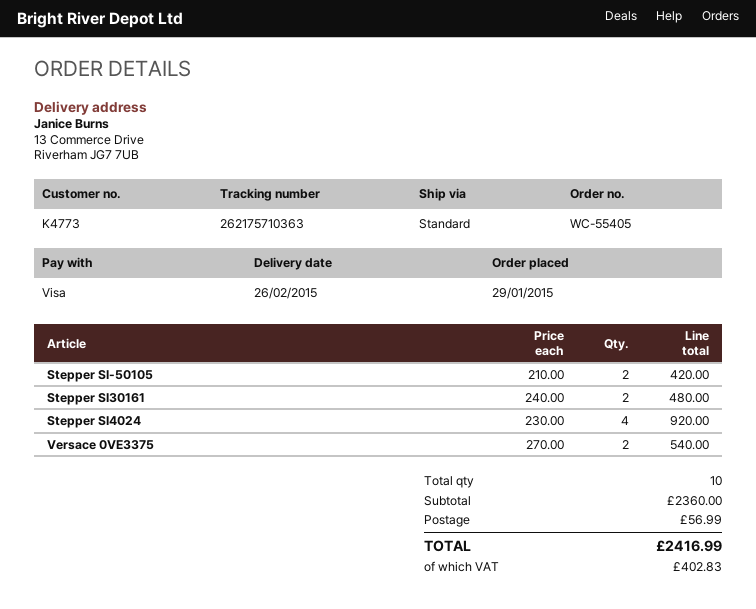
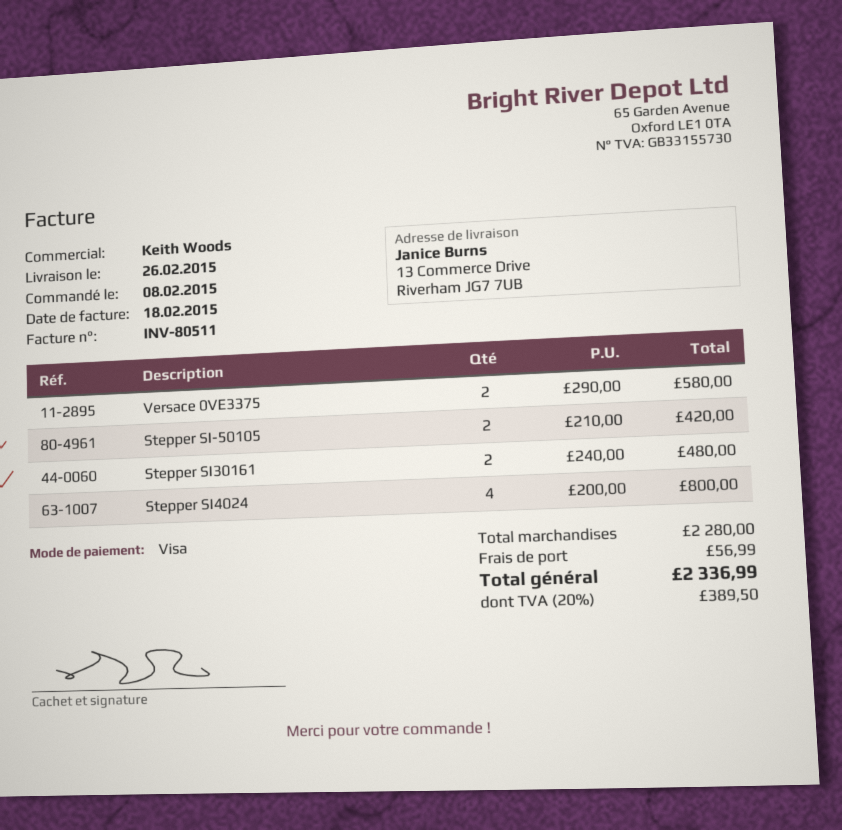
order date: 2015-01-29 -> 2015-02-08
Stepper SI4024: 4 x 230.00 = 920.00 -> 4 x 200.00 = 800.00
Versace 0VE3375: 2 x 270.00 = 540.00 -> 2 x 290.00 = 580.00
subtotal: 2360.00 -> 2280.00
tax: 402.83 -> 389.50
total: 2416.99 -> 2336.99

